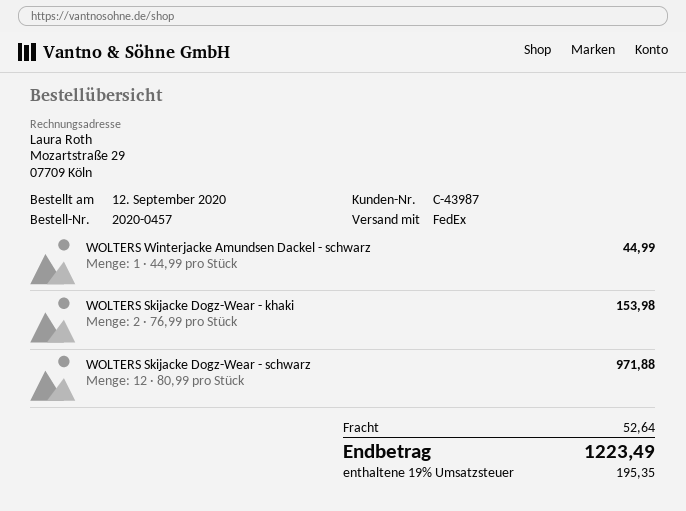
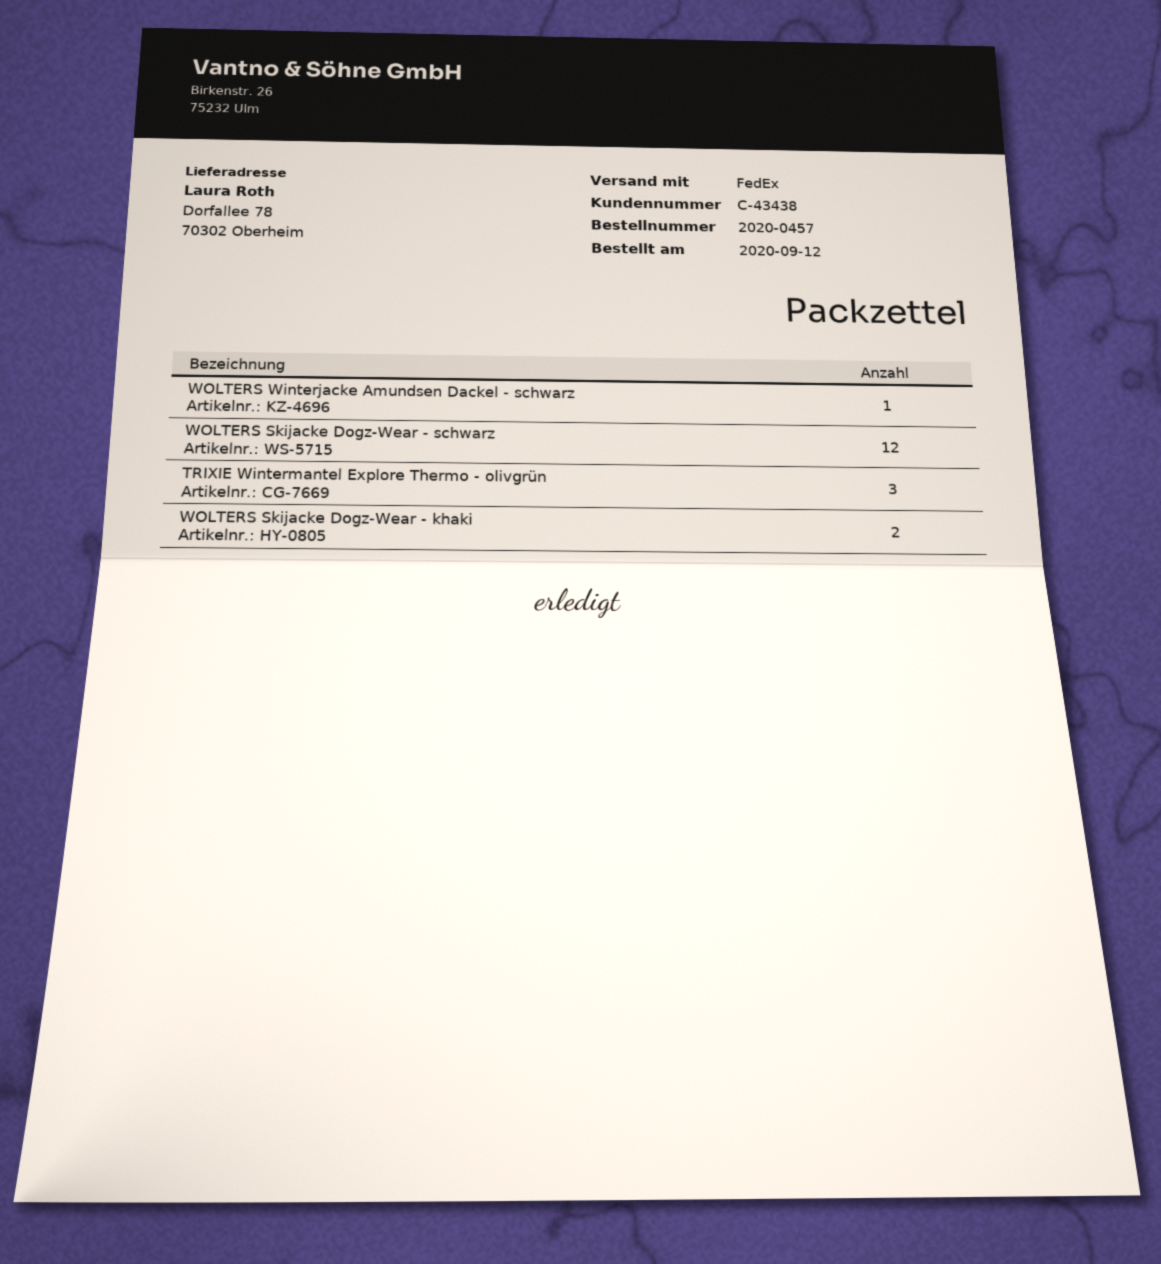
customer number: C-43987 -> C-43438
TRIXIE Wintermantel Explore Thermo - olivgrün: none -> 3

